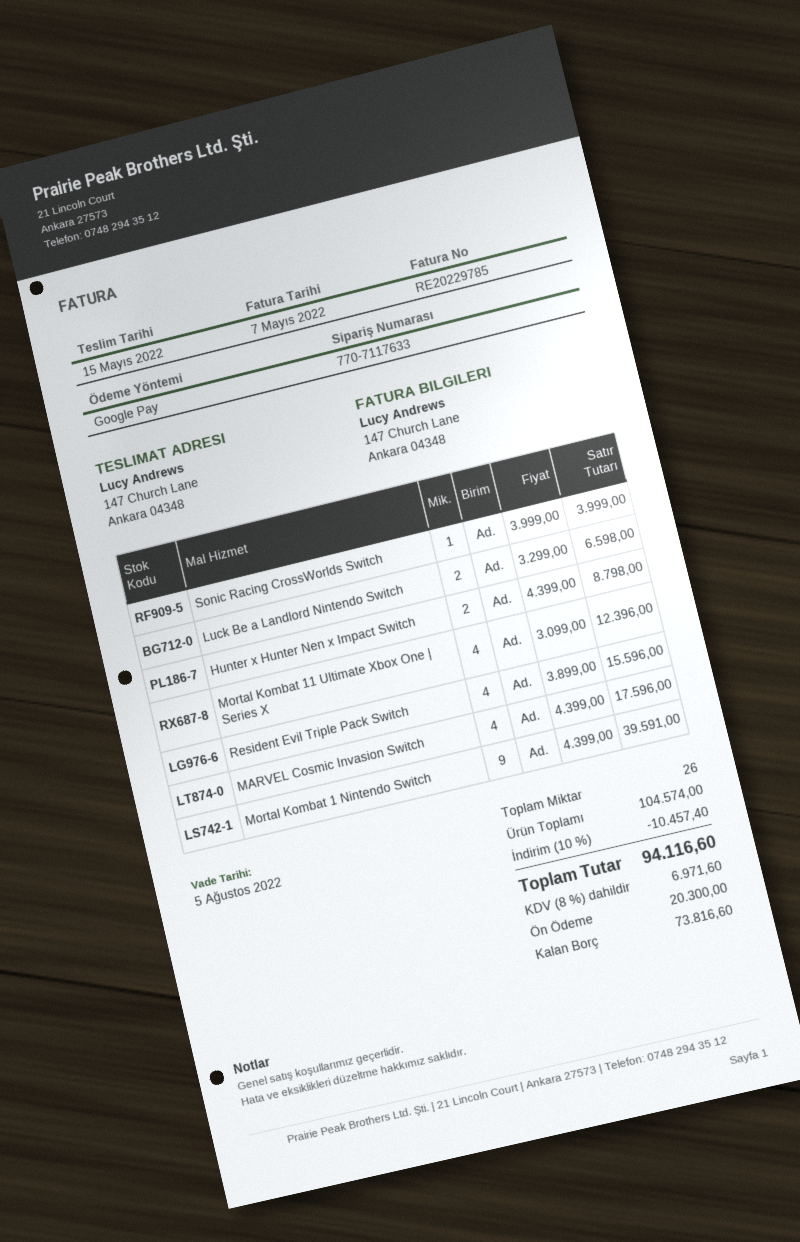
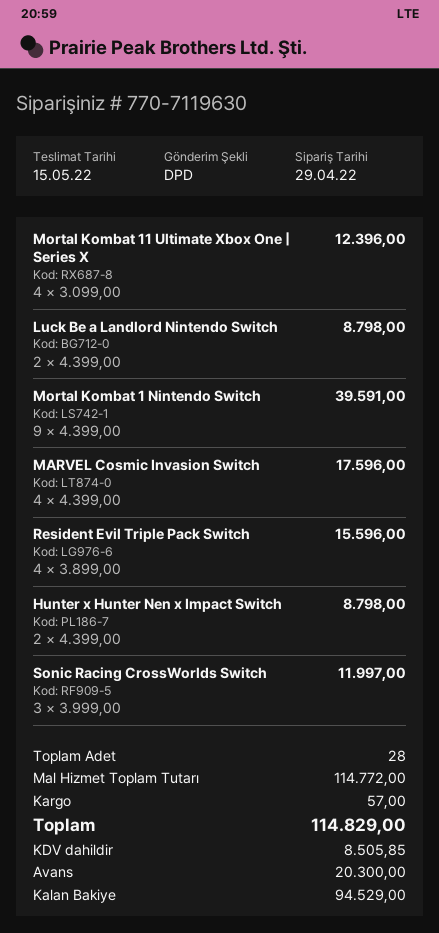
order number: 770-7117633 -> 770-7119630
Sonic Racing CrossWorlds Switch: 1 x 3999.00 = 3999.00 -> 3 x 3999.00 = 11997.00
Luck Be a Landlord Nintendo Switch: 2 x 3299.00 = 6598.00 -> 2 x 4399.00 = 8798.00
total quantity: 26 -> 28
subtotal: 104574.00 -> 114772.00
discount: 10% = 10457.40 -> none
shipping: none -> 57.00
tax: 6971.60 -> 8505.85
total: 94116.60 -> 114829.00
balance: 73816.60 -> 94529.00

